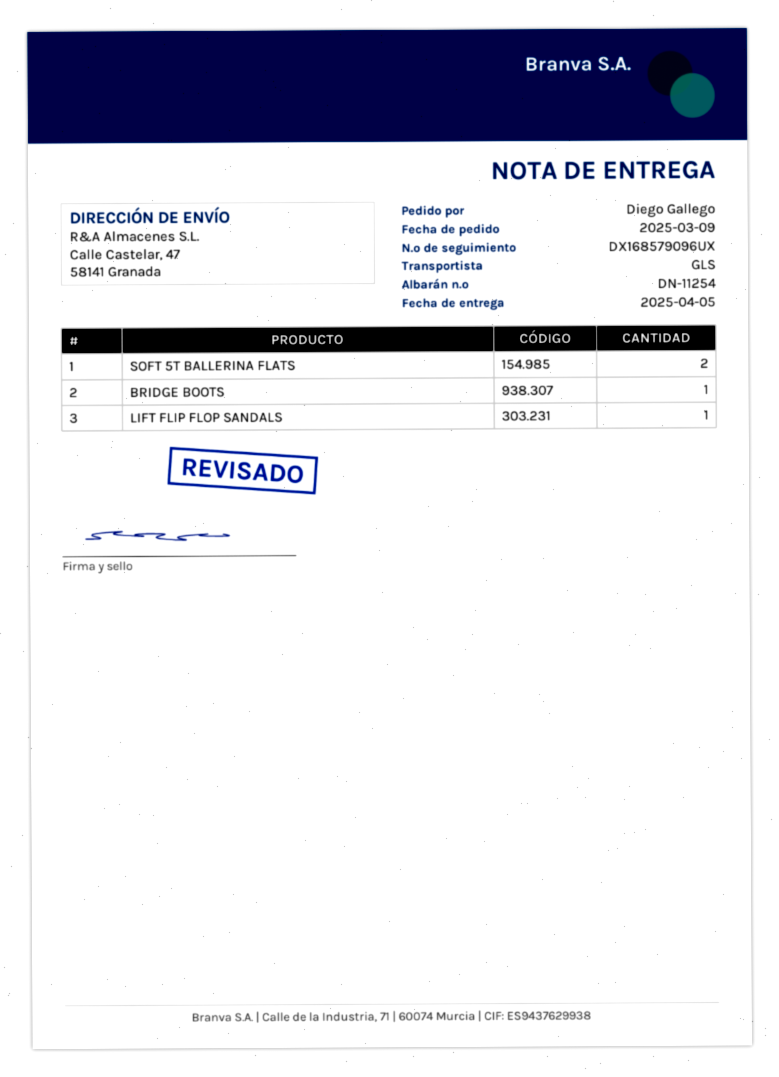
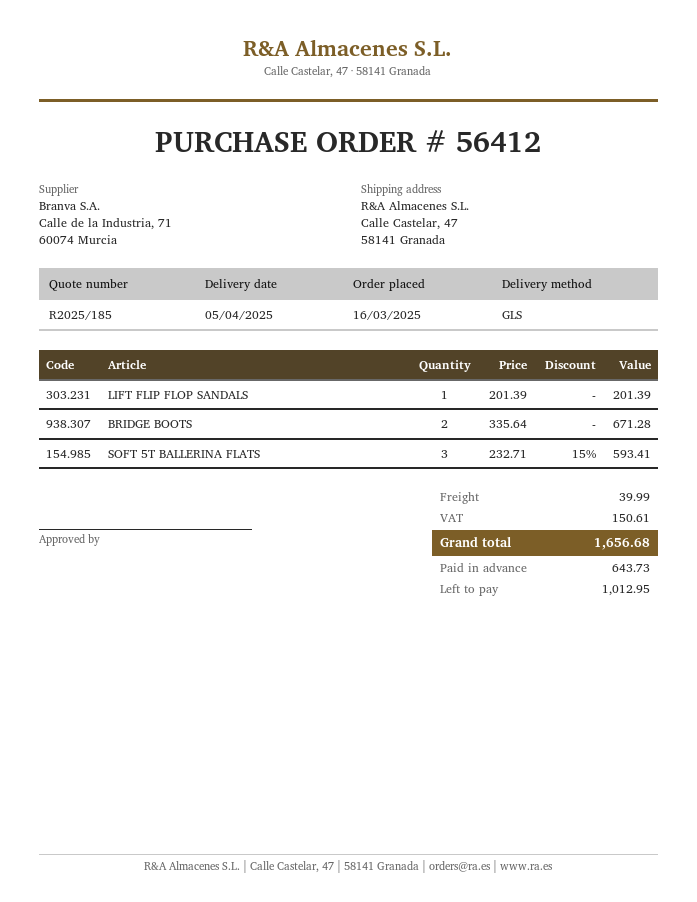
order date: 2025-03-09 -> 2025-03-16
SOFT 5T BALLERINA FLATS: 2 -> 3
BRIDGE BOOTS: 1 -> 2

